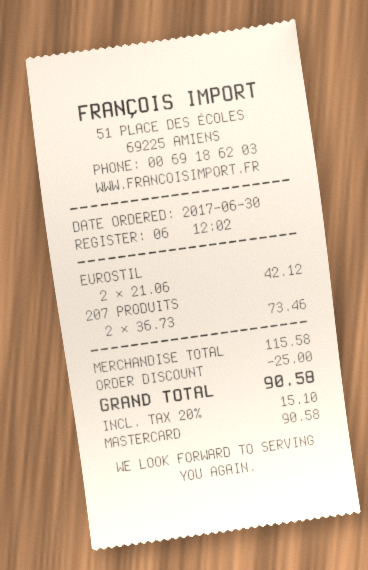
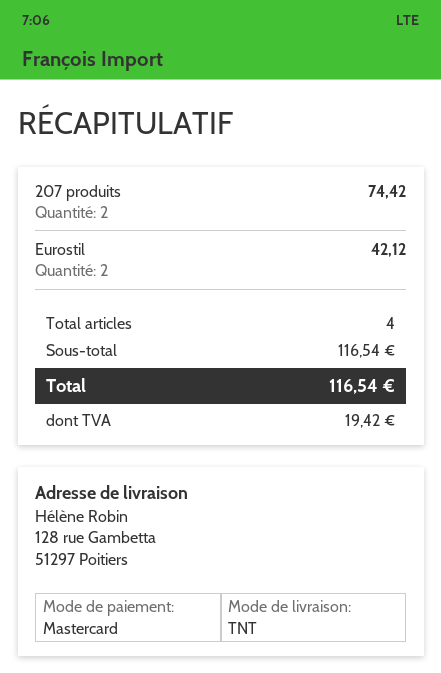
207 PRODUITS: 2 for 73.46 -> 2 for 74.42
subtotal: 115.58 -> 116.54
discount: 25.00 -> none
tax: 15.10 -> 19.42
total: 90.58 -> 116.54

